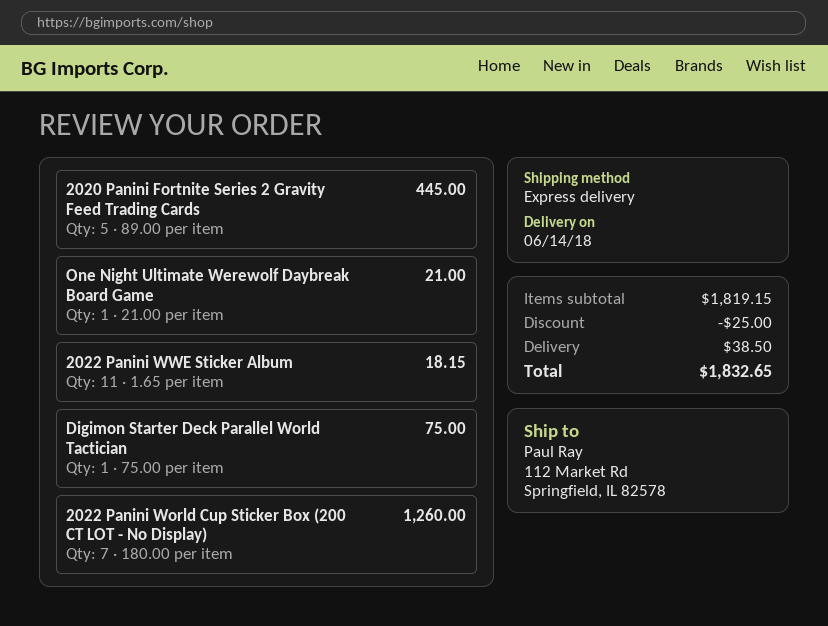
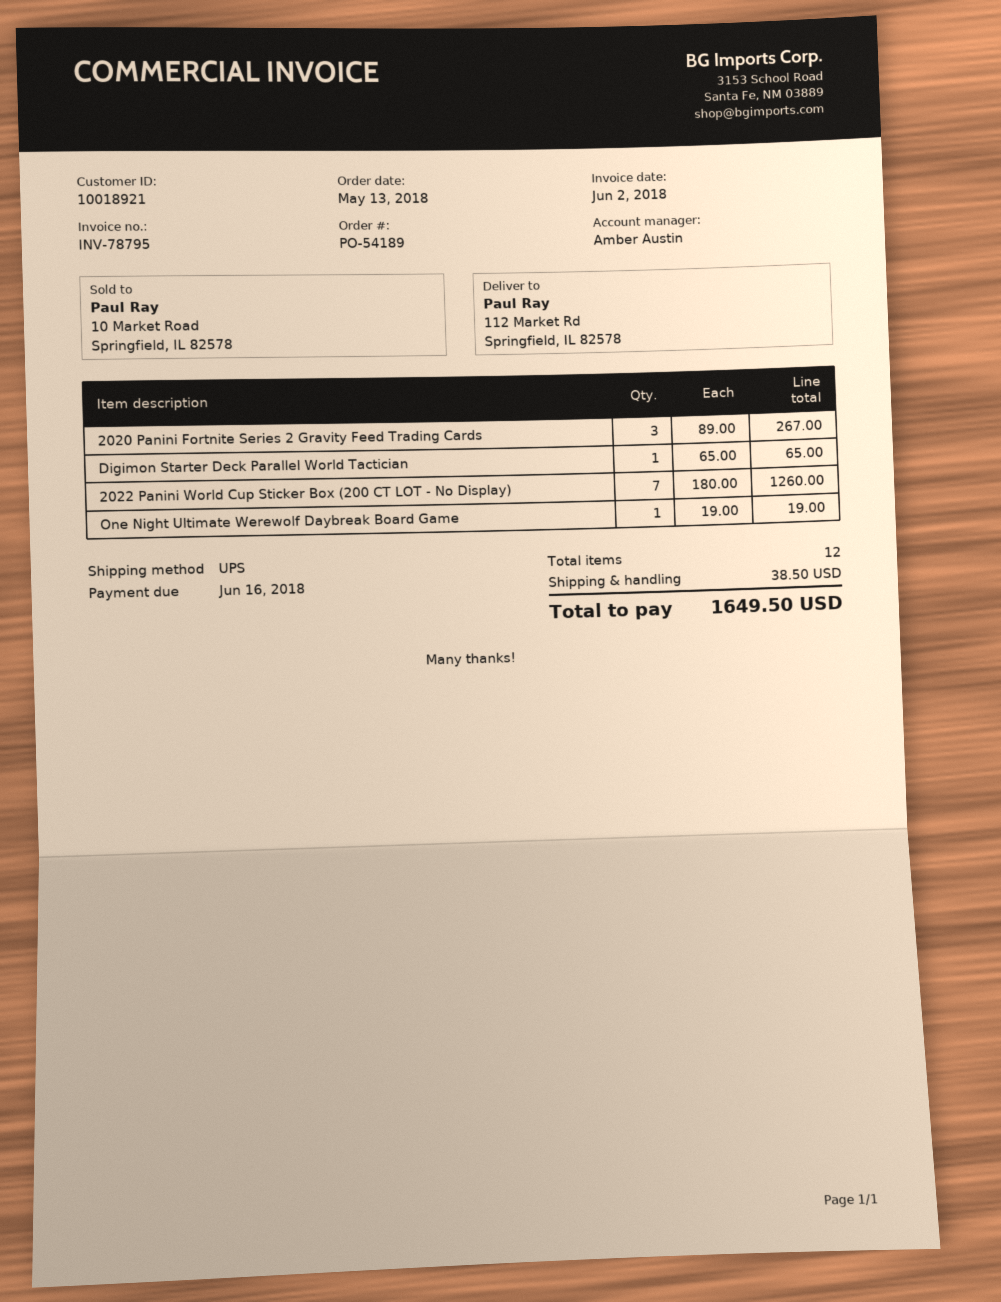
shipping method: express -> UPS
2020 Panini Fortnite Series 2 Gravity Feed Trading Cards: 5 x 89.00 = 445.00 -> 3 x 89.00 = 267.00
One Night Ultimate Werewolf Daybreak Board Game: 1 x 21.00 = 21.00 -> 1 x 19.00 = 19.00
2022 Panini WWE Sticker Album: 11 x 1.65 = 18.15 -> none
Digimon Starter Deck Parallel World Tactician: 1 x 75.00 = 75.00 -> 1 x 65.00 = 65.00
discount: 25.00 -> none
total: 1832.65 -> 1649.50

